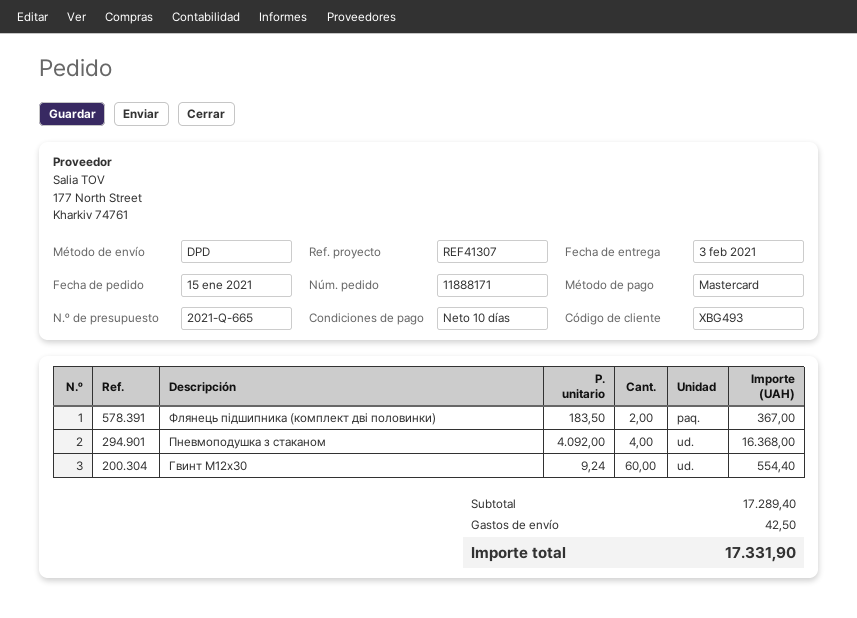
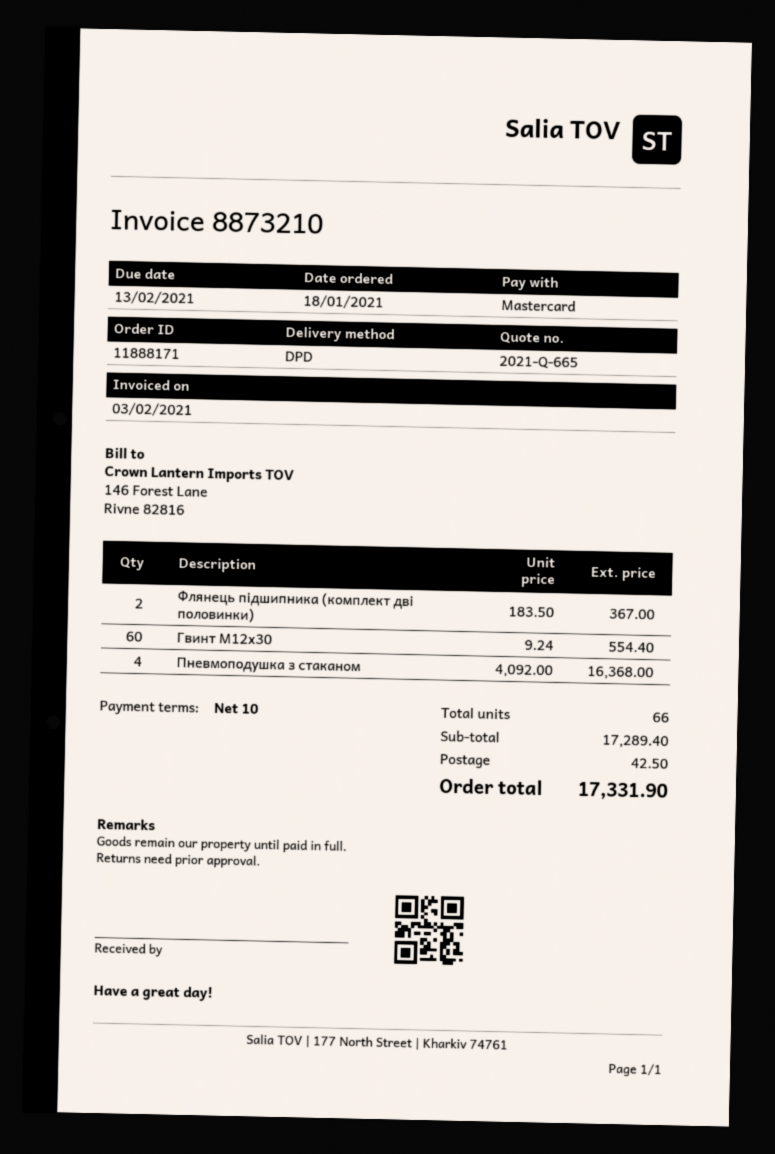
order date: 2021-01-15 -> 2021-01-18

